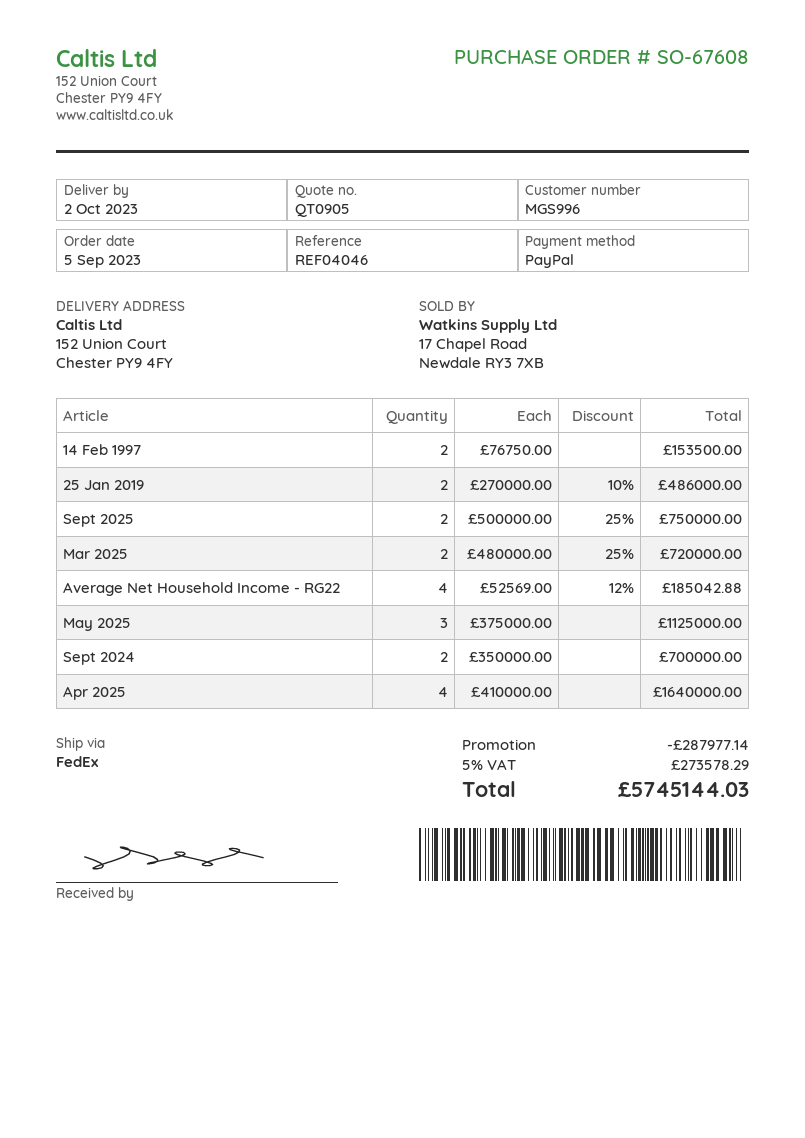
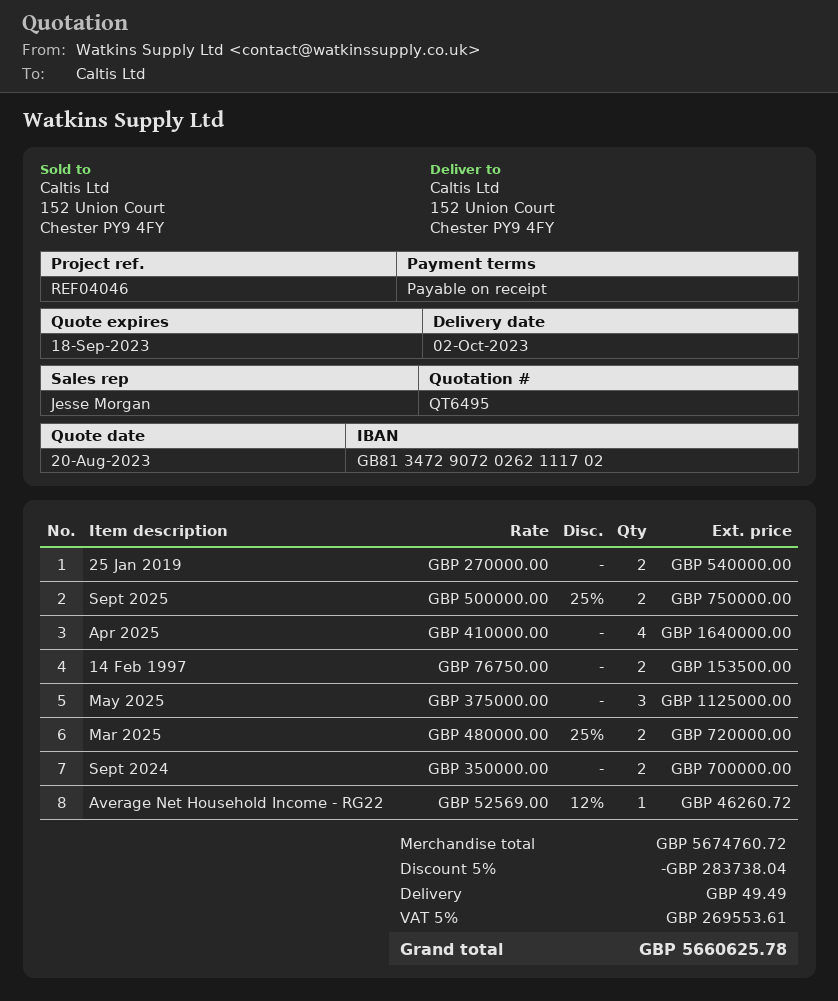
quote number: QT0905 -> QT6495
25 Jan 2019: 2 x 270000.00 - 10% = 486000.00 -> 2 x 270000.00 = 540000.00
Average Net Household Income - RG22: 4 x 52569.00 - 12% = 185042.88 -> 1 x 52569.00 - 12% = 46260.72
discount: 287977.14 -> 283738.04
shipping: none -> 49.49
tax: 5% = 273578.29 -> 5% = 269553.61
total: 5745144.03 -> 5660625.78

